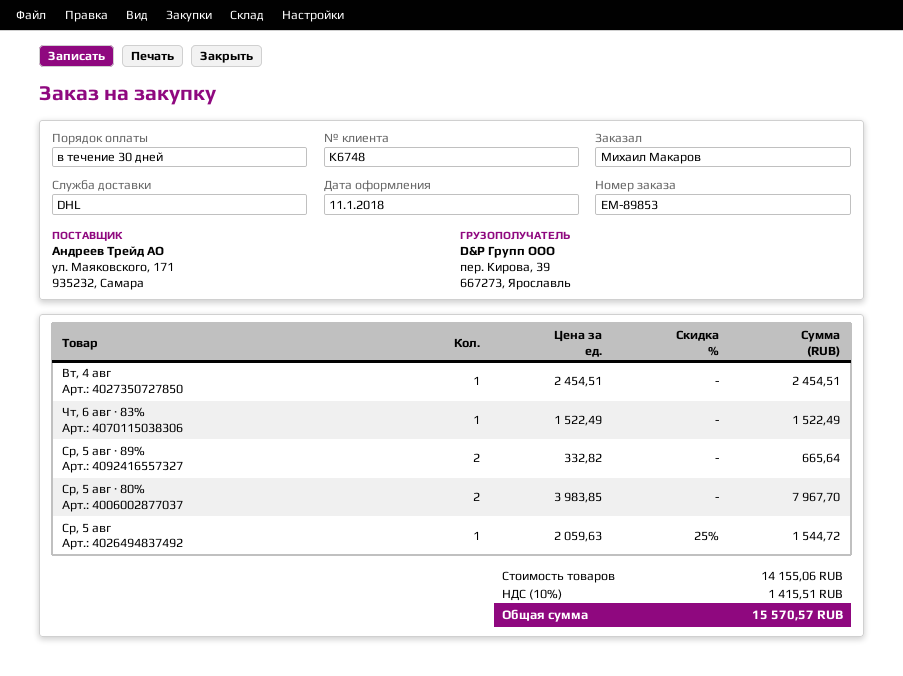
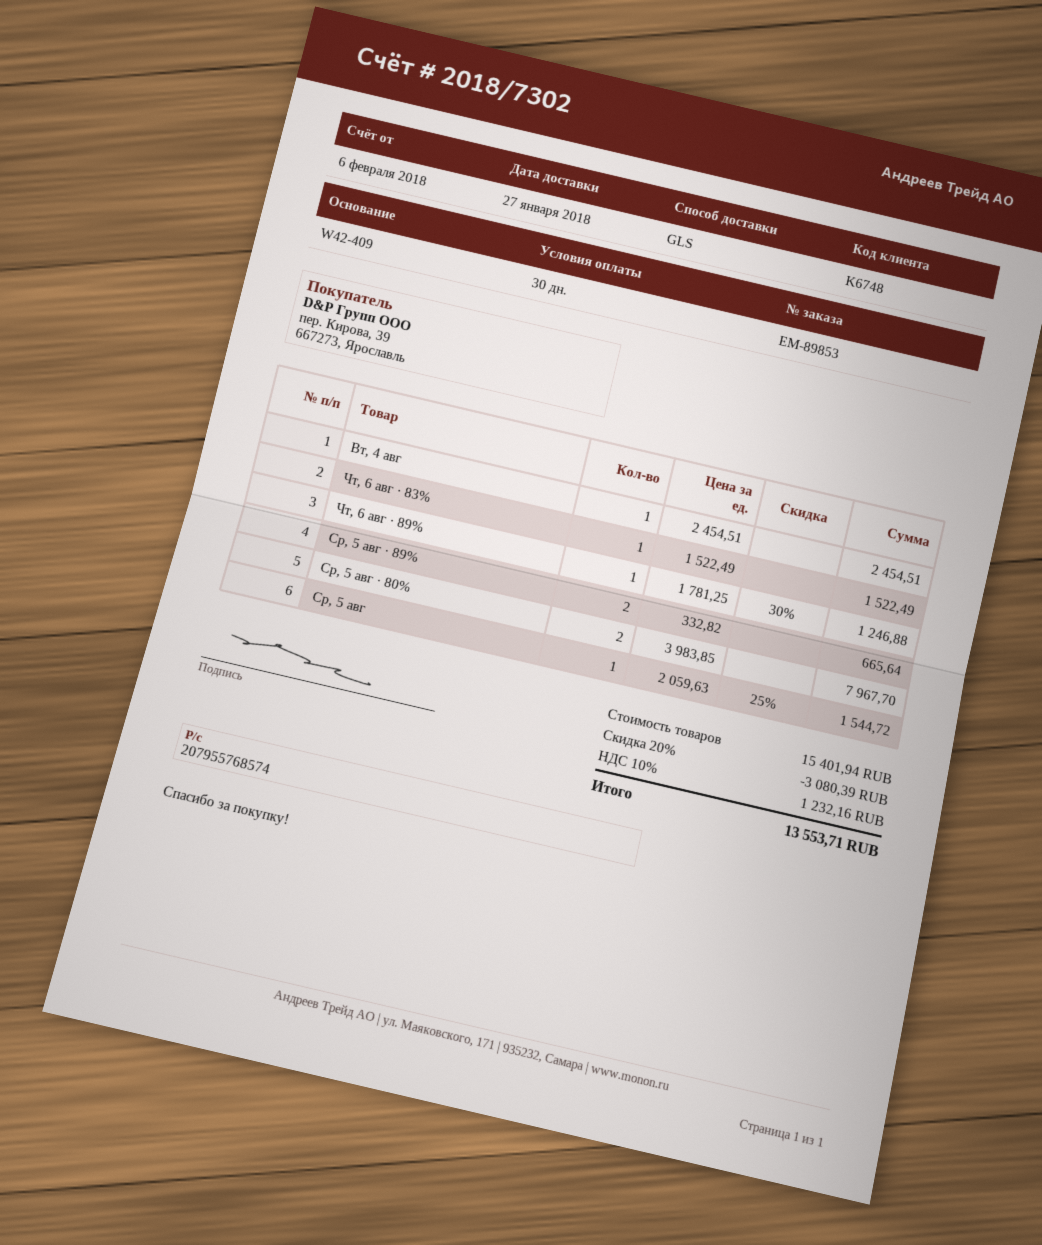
shipping method: DHL -> GLS
Чт, 6 авг · 89%: none -> 1 x 1781.25 - 30% = 1246.88
subtotal: 14155.06 -> 15401.94
discount: none -> 20% = 3080.39
tax: 10% = 1415.51 -> 10% = 1232.16
total: 15570.57 -> 13553.71

